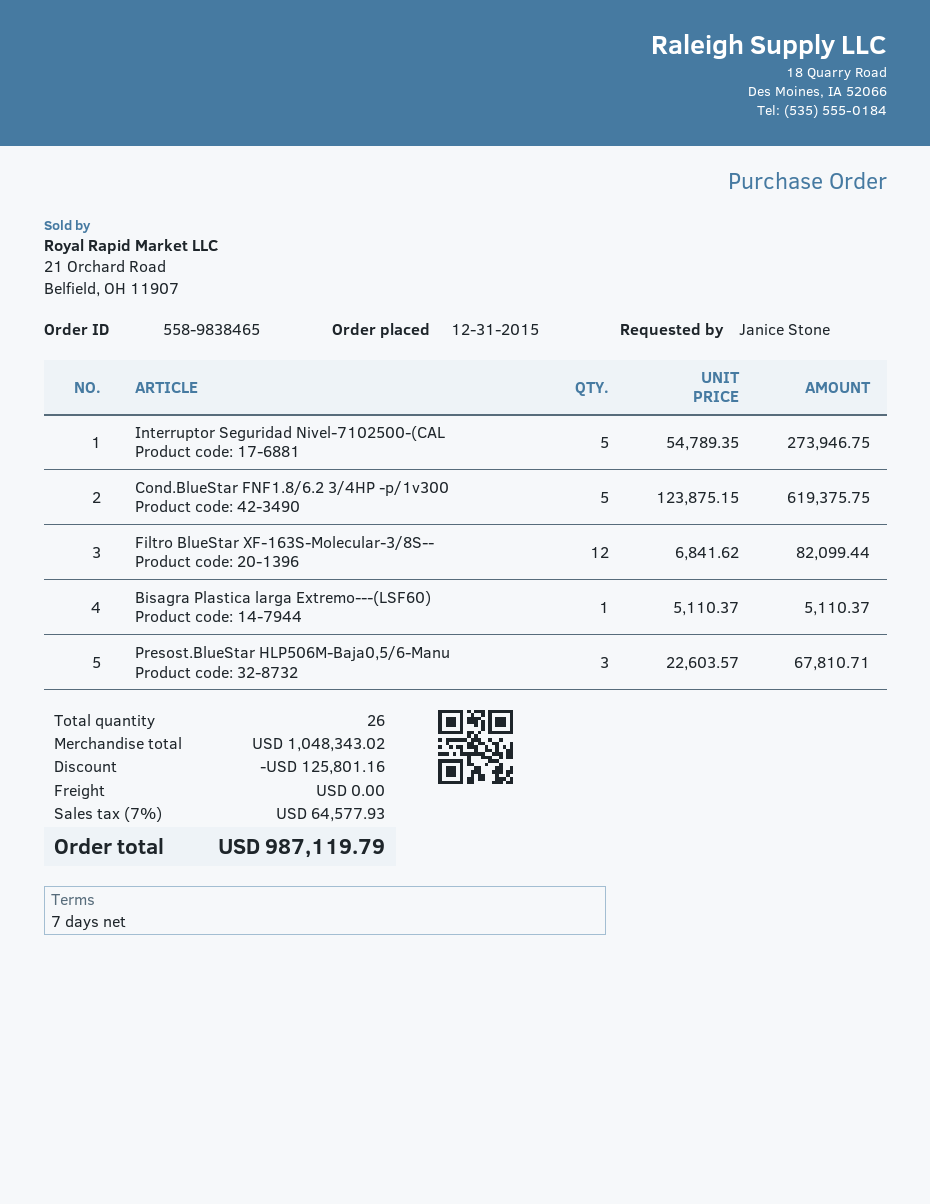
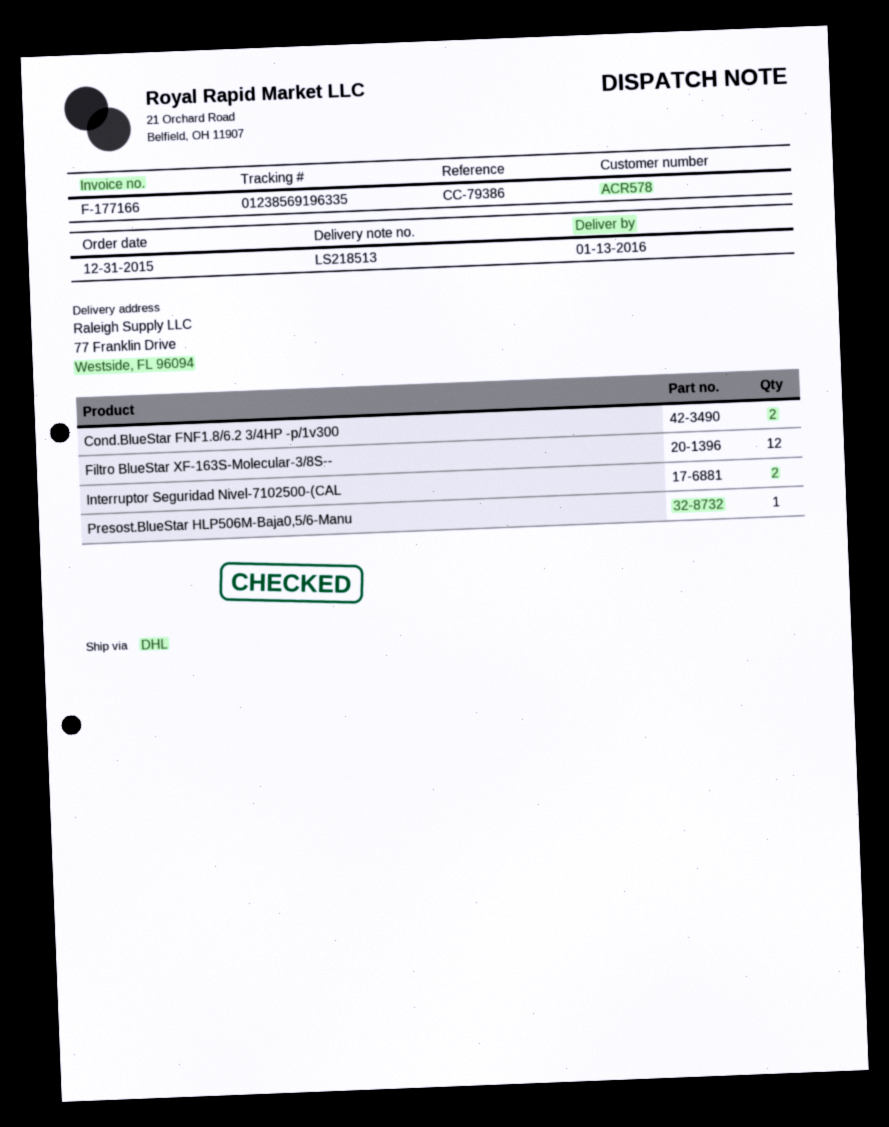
Interruptor Seguridad Nivel-7102500-(CAL: 5 -> 2
Cond.BlueStar FNF1.8/6.2 3/4HP -p/1v300: 5 -> 2
Bisagra Plastica larga Extremo---(LSF60): 1 -> none
Presost.BlueStar HLP506M-Baja0,5/6-Manu: 3 -> 1

